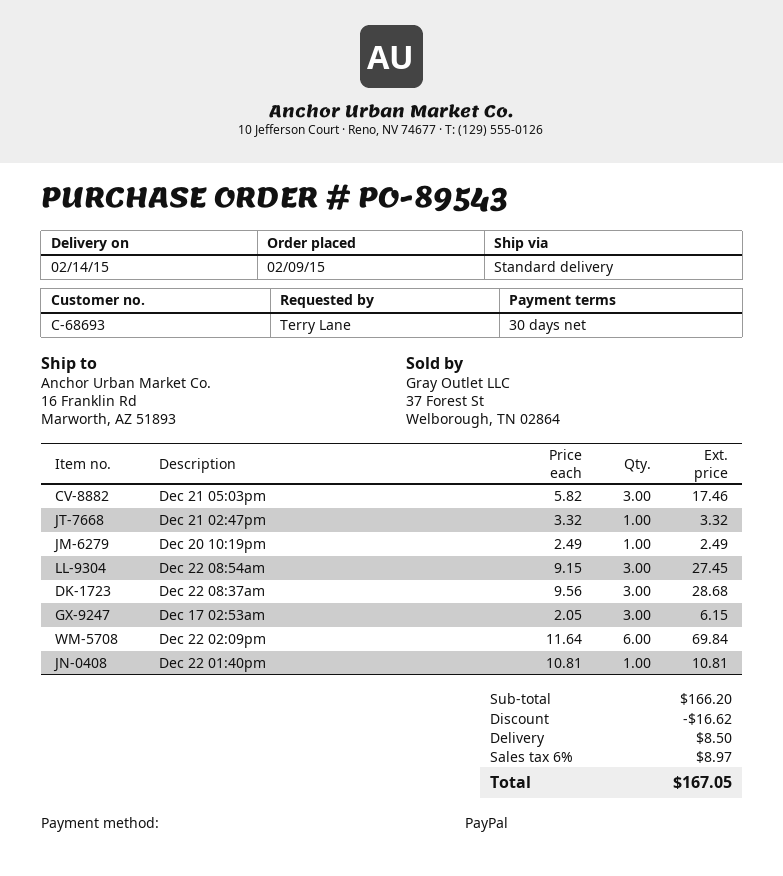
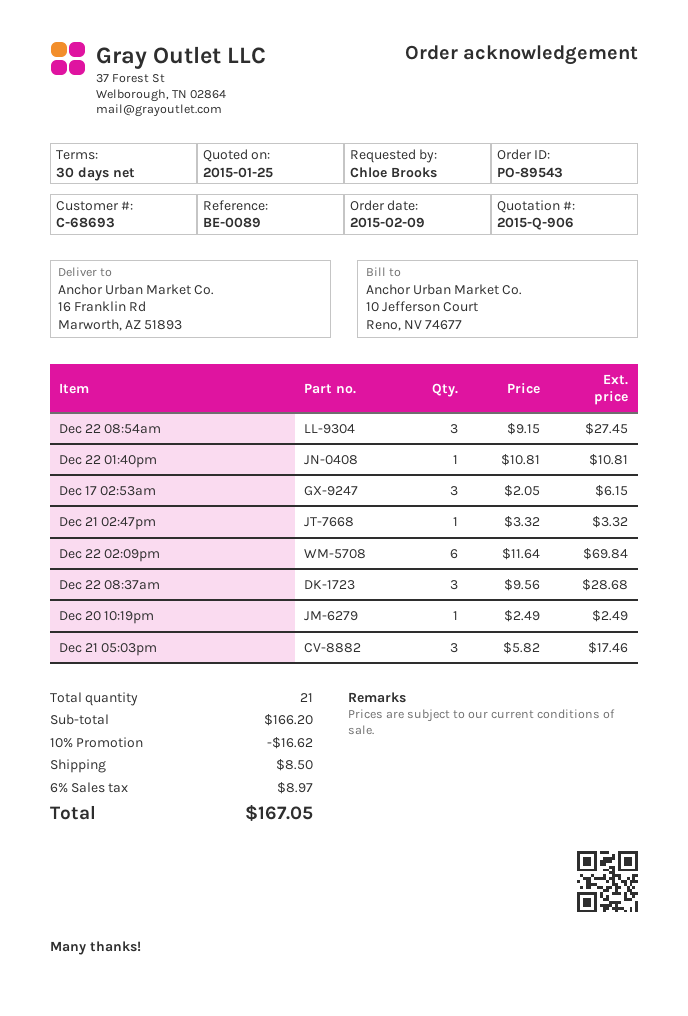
ordered by: Terry Lane -> Chloe Brooks

